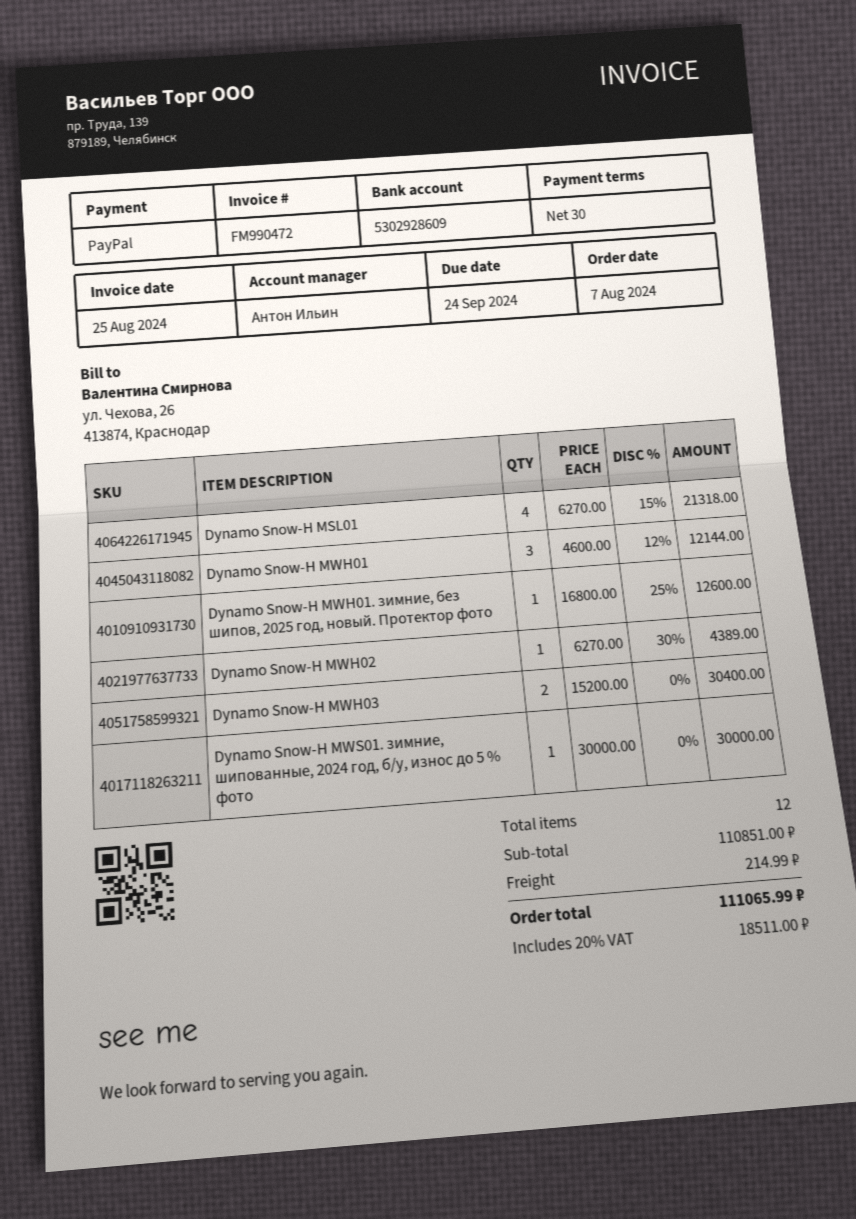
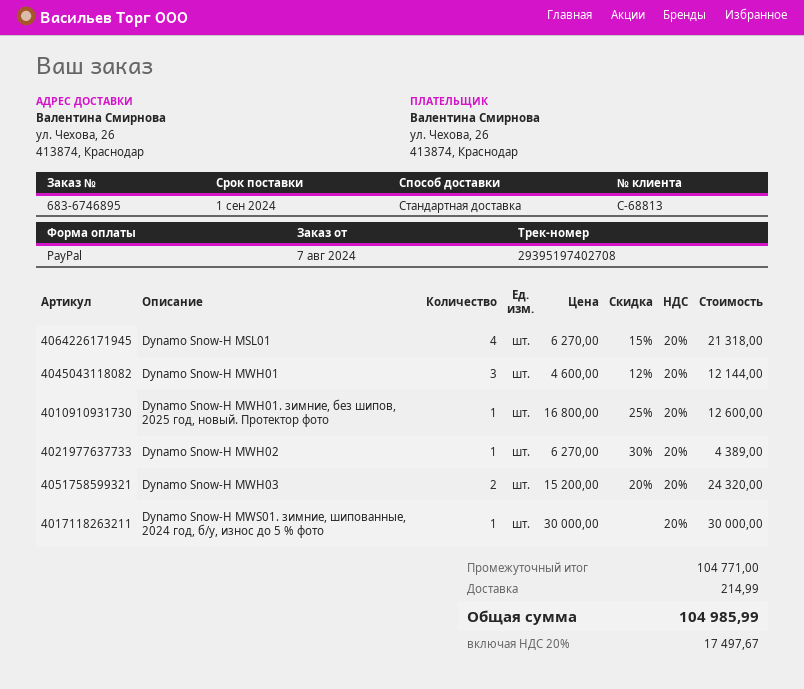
Dynamo Snow-H MWH03: 2 x 15200.00 = 30400.00 -> 2 x 15200.00 - 20% = 24320.00
subtotal: 110851.00 -> 104771.00
tax: 20% = 18511.00 -> 20% = 17497.67
total: 111065.99 -> 104985.99

